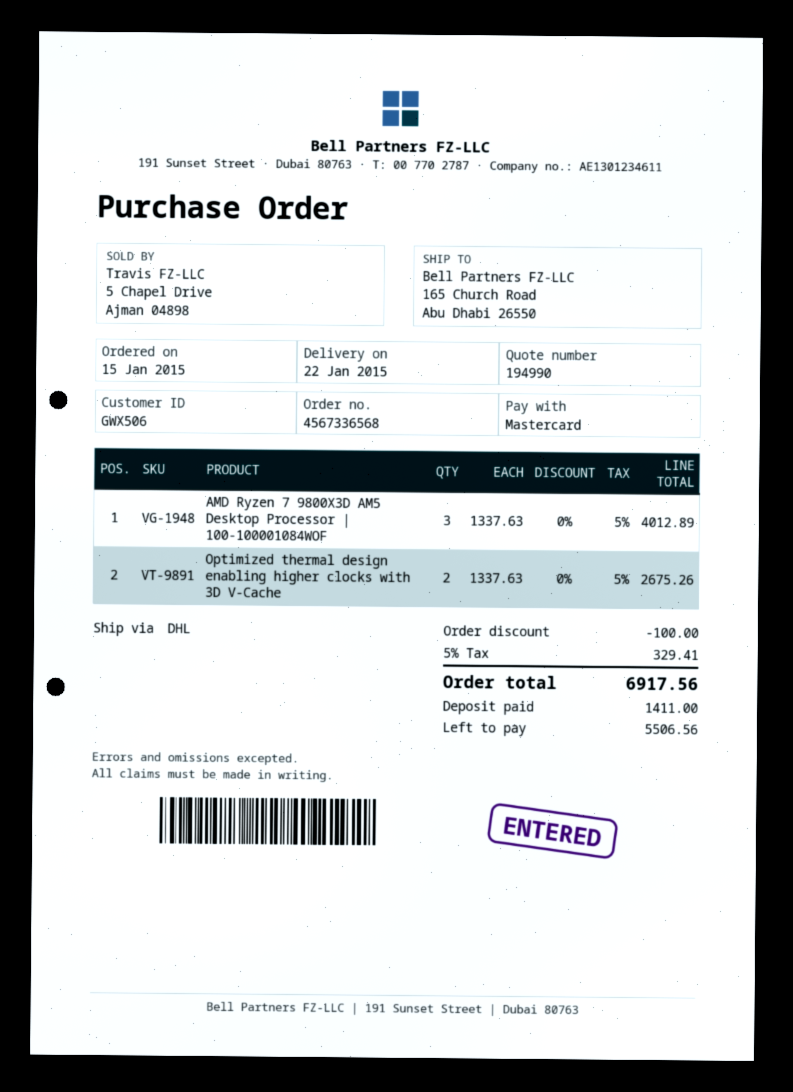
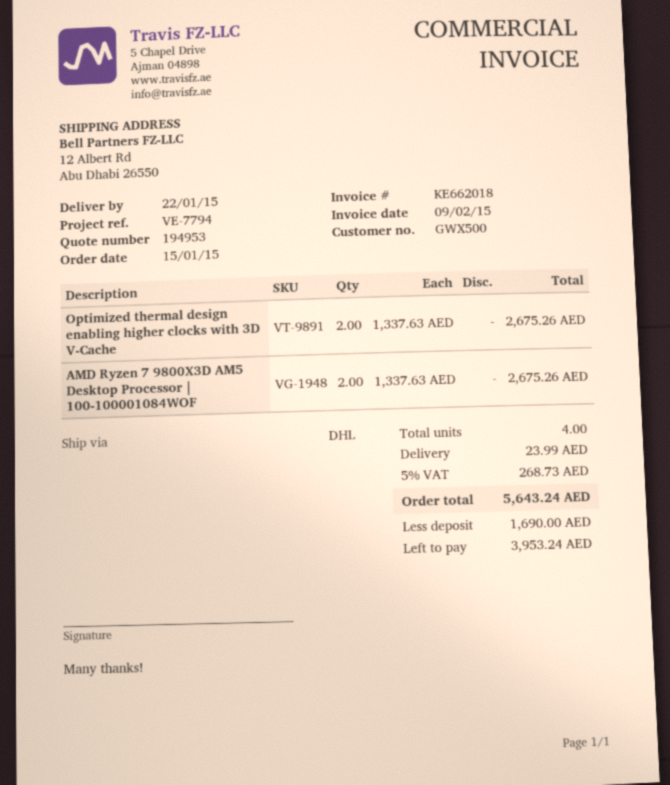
quote number: 194990 -> 194953
customer number: GWX506 -> GWX500
ship to: 165 Church Road, Abu Dhabi 26550 -> 12 Albert Rd, Abu Dhabi 26550
AMD Ryzen 7 9800X3D AM5 Desktop Processor | 100-100001084WOF: 3 x 1337.63 = 4012.89 -> 2 x 1337.63 = 2675.26
discount: 100.00 -> none
shipping: none -> 23.99
tax: 5% = 329.41 -> 5% = 268.73
total: 6917.56 -> 5643.24
deposit: 1411.00 -> 1690.00
balance: 5506.56 -> 3953.24

